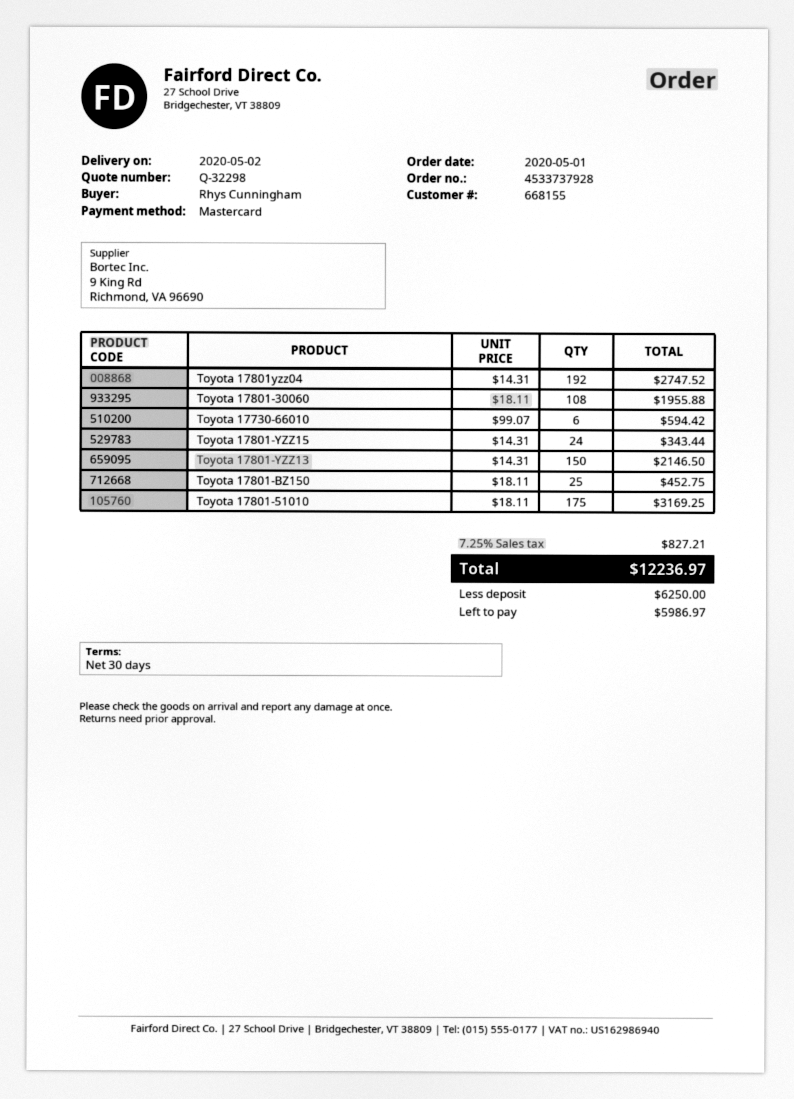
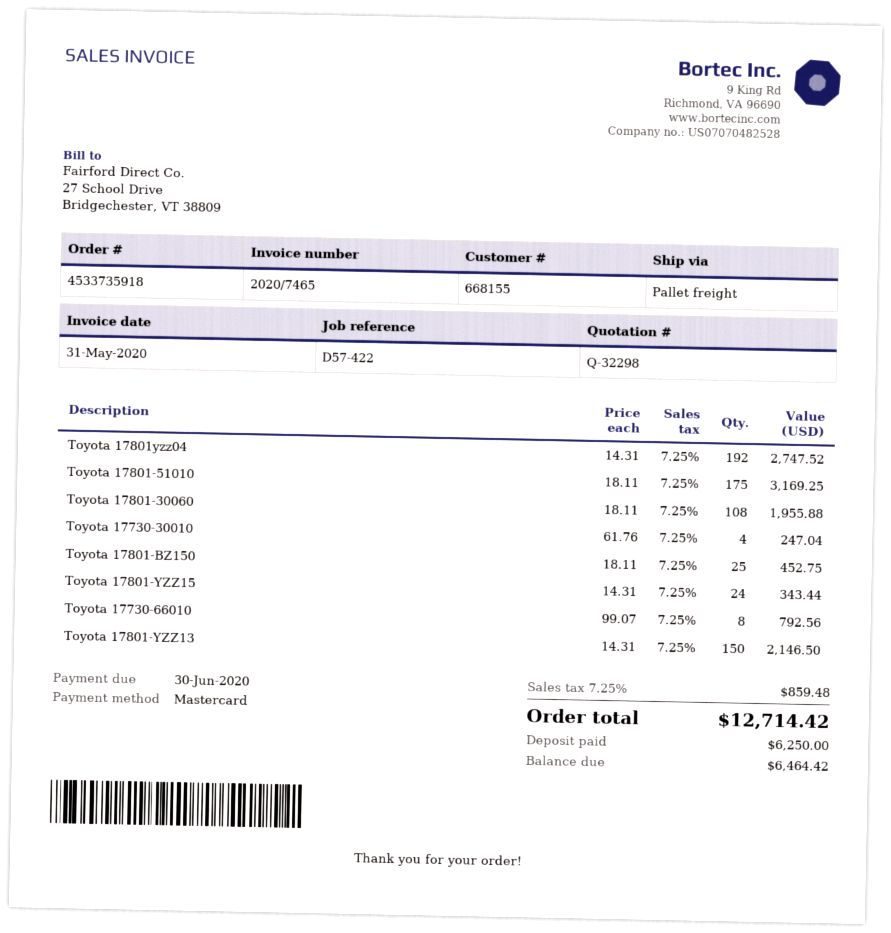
order number: 4533737928 -> 4533735918
Toyota 17730-66010: 6 x 99.07 = 594.42 -> 8 x 99.07 = 792.56
Toyota 17730-30010: none -> 4 x 61.76 = 247.04
tax: 7.25% = 827.21 -> 7.25% = 859.48
total: 12236.97 -> 12714.42
balance: 5986.97 -> 6464.42

